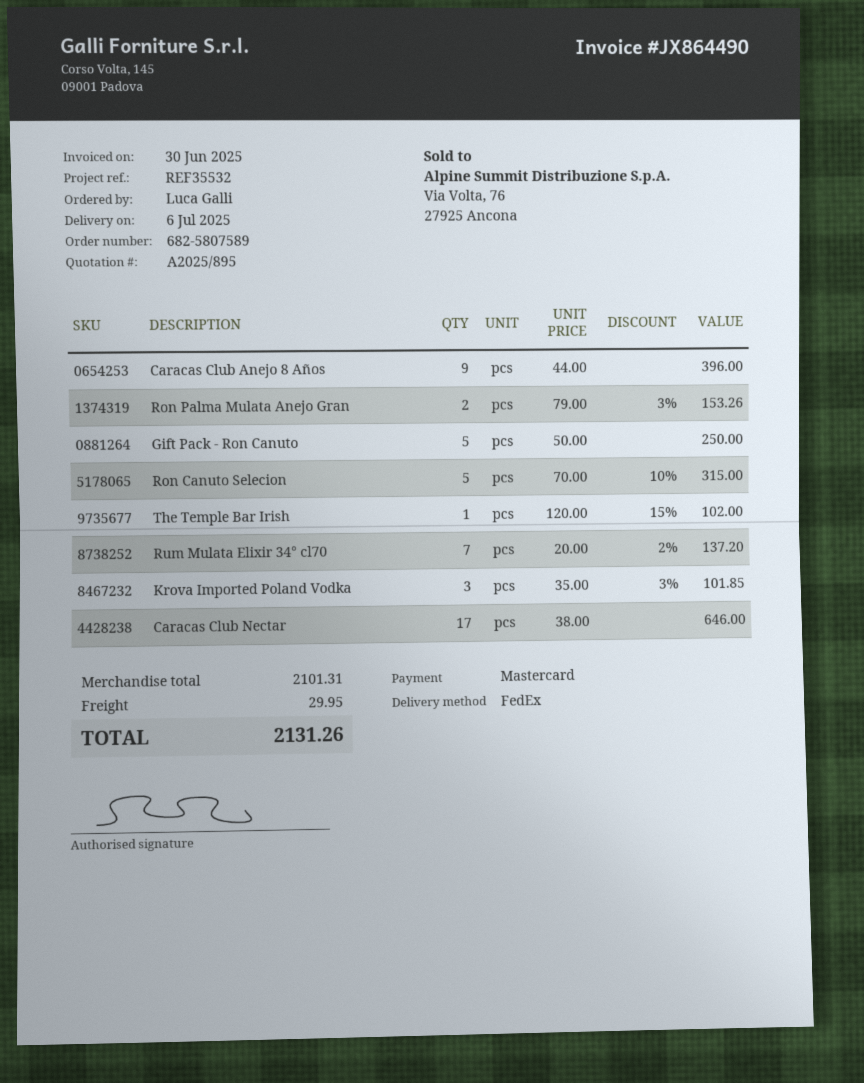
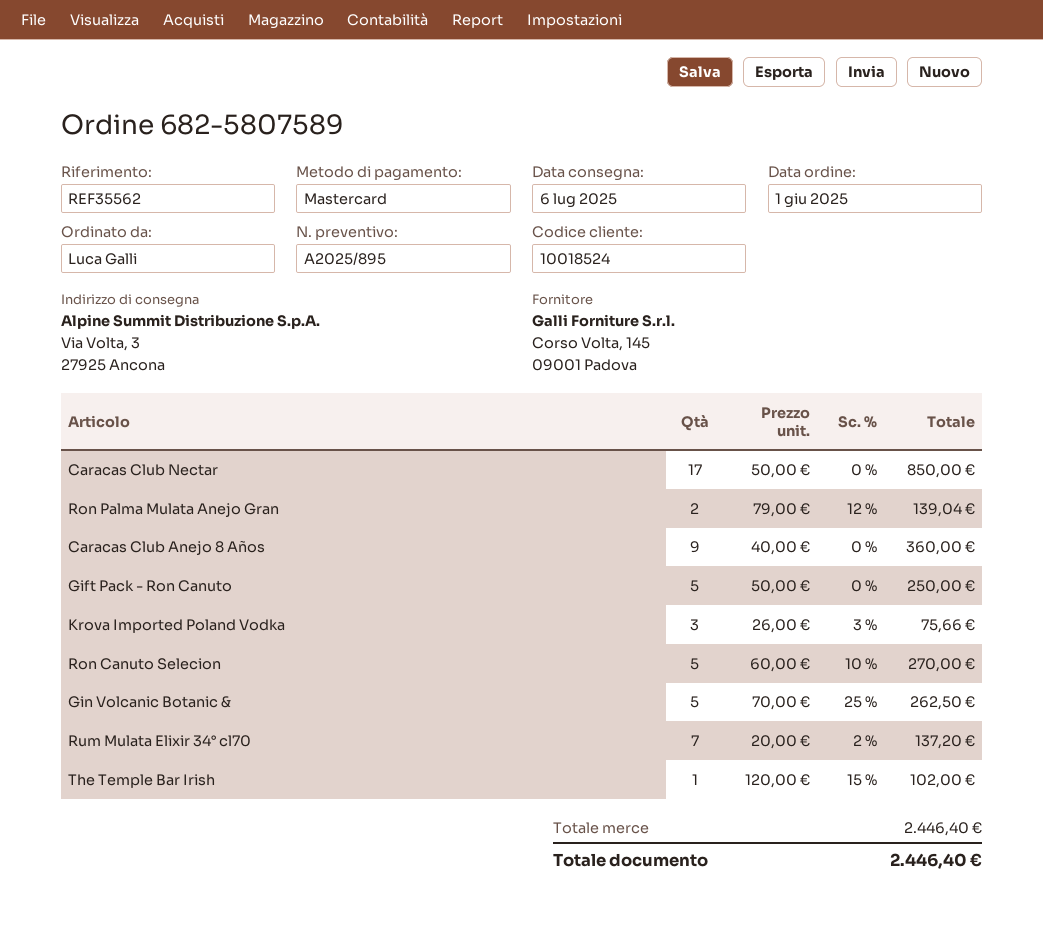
reference: REF35532 -> REF35562
Caracas Club Anejo 8 Años: 9 x 44.00 = 396.00 -> 9 x 40.00 = 360.00
Ron Palma Mulata Anejo Gran: 2 x 79.00 - 3% = 153.26 -> 2 x 79.00 - 12% = 139.04
Ron Canuto Selecion: 5 x 70.00 - 10% = 315.00 -> 5 x 60.00 - 10% = 270.00
Krova Imported Poland Vodka: 3 x 35.00 - 3% = 101.85 -> 3 x 26.00 - 3% = 75.66
Caracas Club Nectar: 17 x 38.00 = 646.00 -> 17 x 50.00 = 850.00
Gin Volcanic Botanic &: none -> 5 x 70.00 - 25% = 262.50
subtotal: 2101.31 -> 2446.40
shipping: 29.95 -> none
total: 2131.26 -> 2446.40

